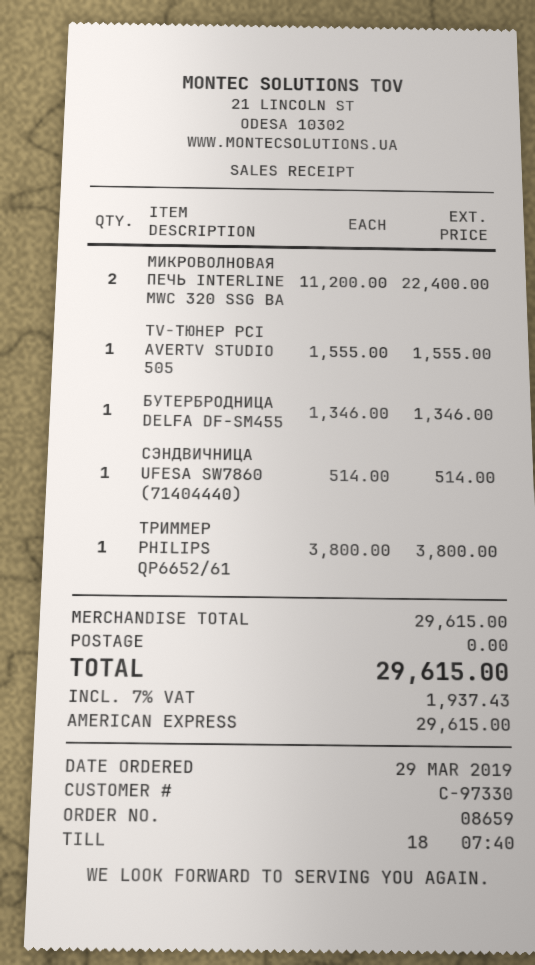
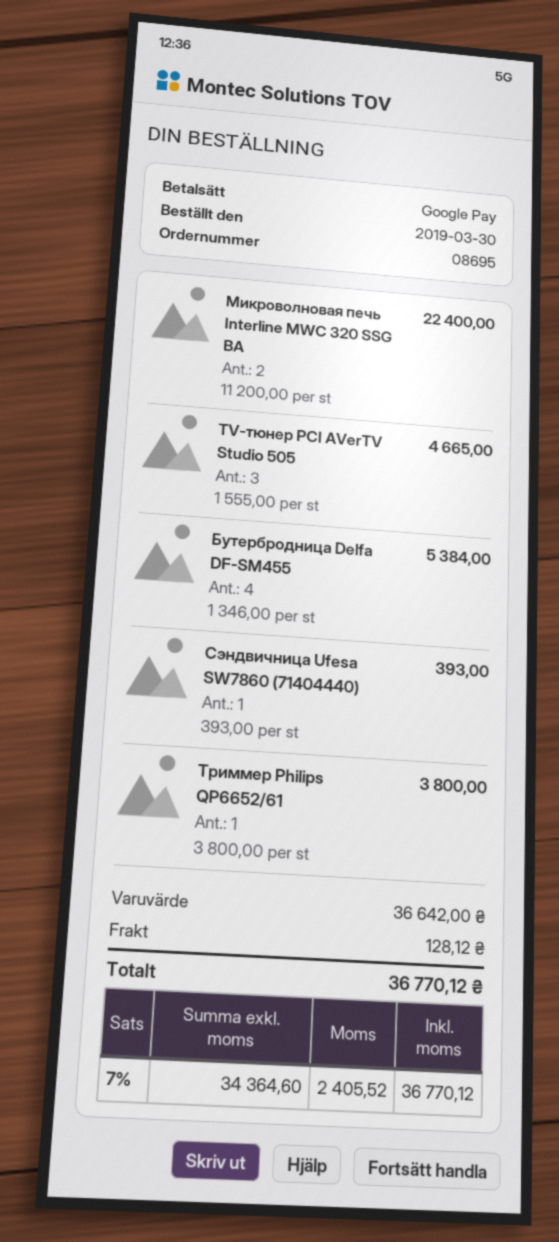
order number: 08659 -> 08695
order date: 2019-03-29 -> 2019-03-30
payment method: American Express -> Google Pay
TV-ТЮНЕР PCI AVERTV STUDIO 505: 1 x 1555.00 = 1555.00 -> 3 x 1555.00 = 4665.00
БУТЕРБРОДНИЦА DELFA DF-SM455: 1 x 1346.00 = 1346.00 -> 4 x 1346.00 = 5384.00
СЭНДВИЧНИЦА UFESA SW7860 (71404440): 1 x 514.00 = 514.00 -> 1 x 393.00 = 393.00
subtotal: 29615.00 -> 36642.00
shipping: 0.00 -> 128.12
tax: 7% = 1937.43 -> 7% = 2405.52
total: 29615.00 -> 36770.12

